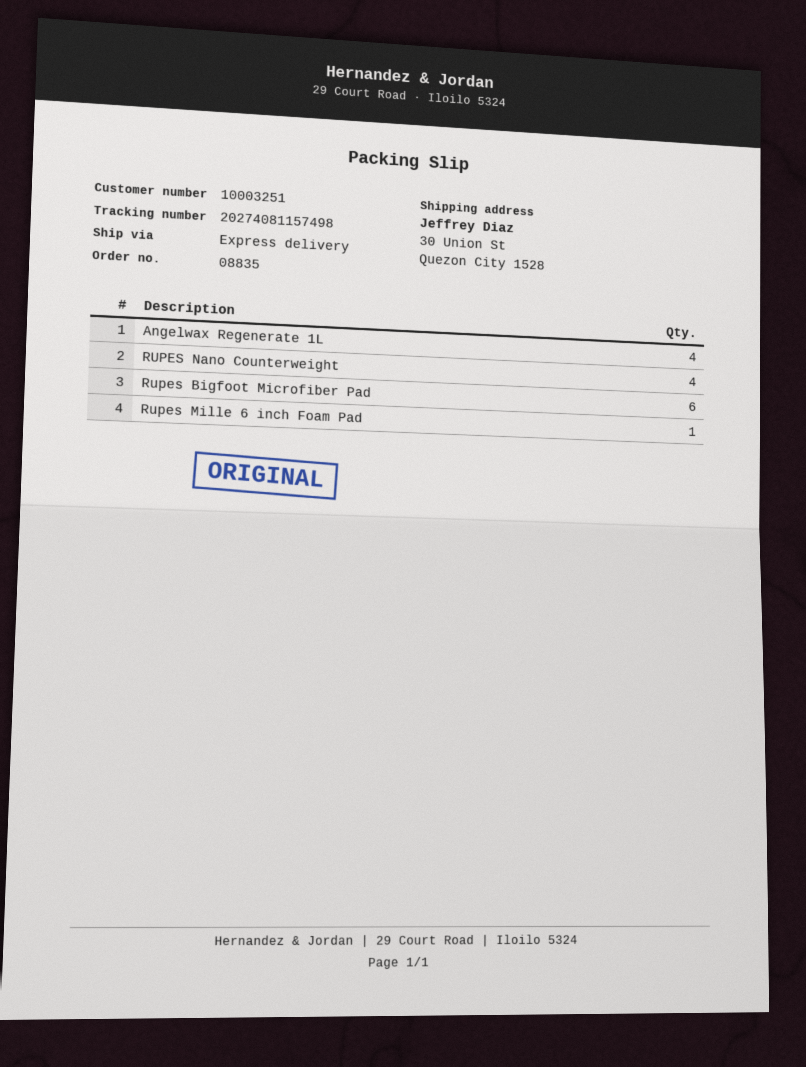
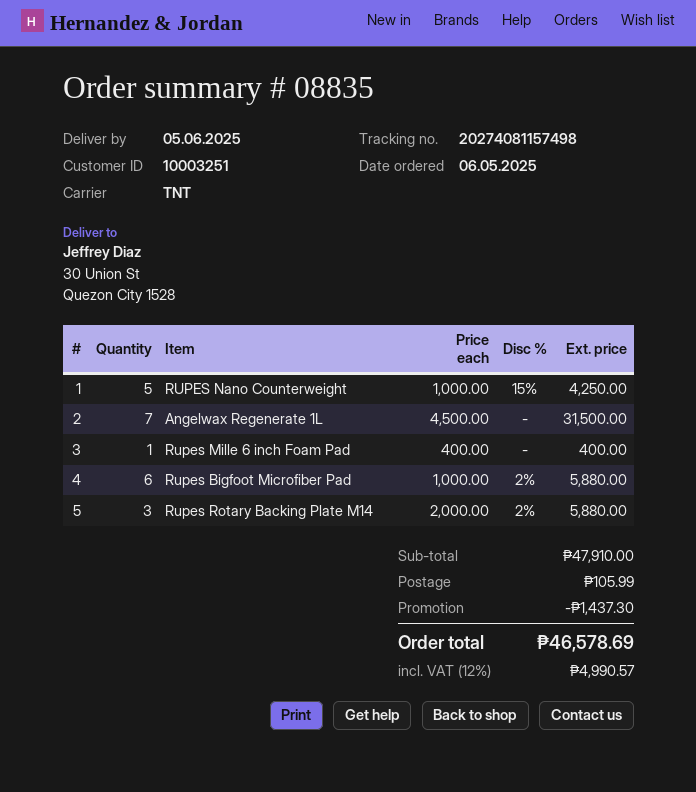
shipping method: express -> TNT
Angelwax Regenerate 1L: 4 -> 7
RUPES Nano Counterweight: 4 -> 5
Rupes Rotary Backing Plate M14: none -> 3

